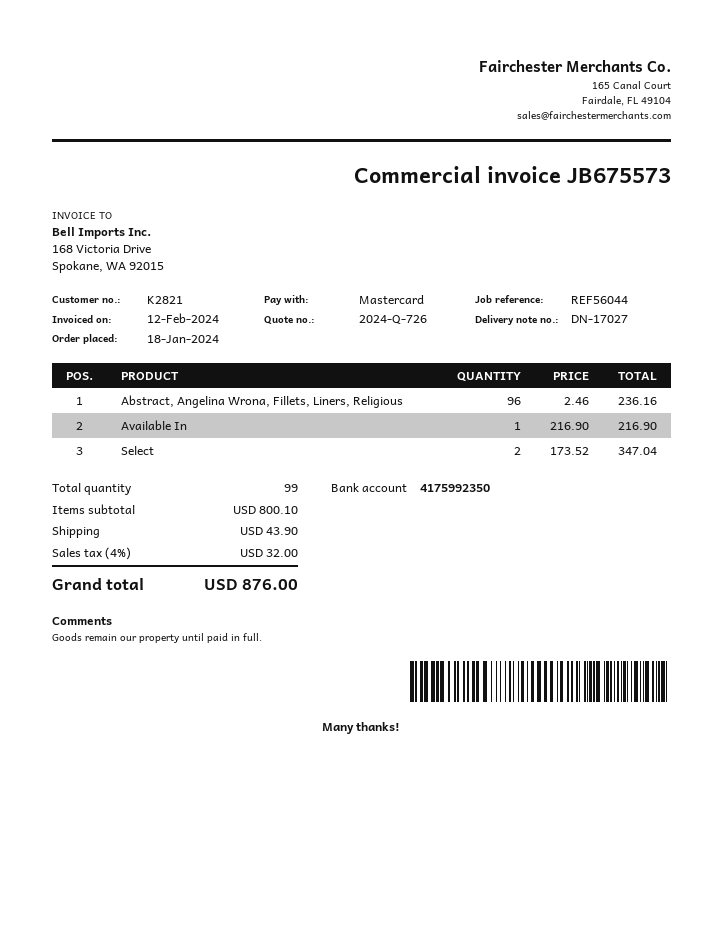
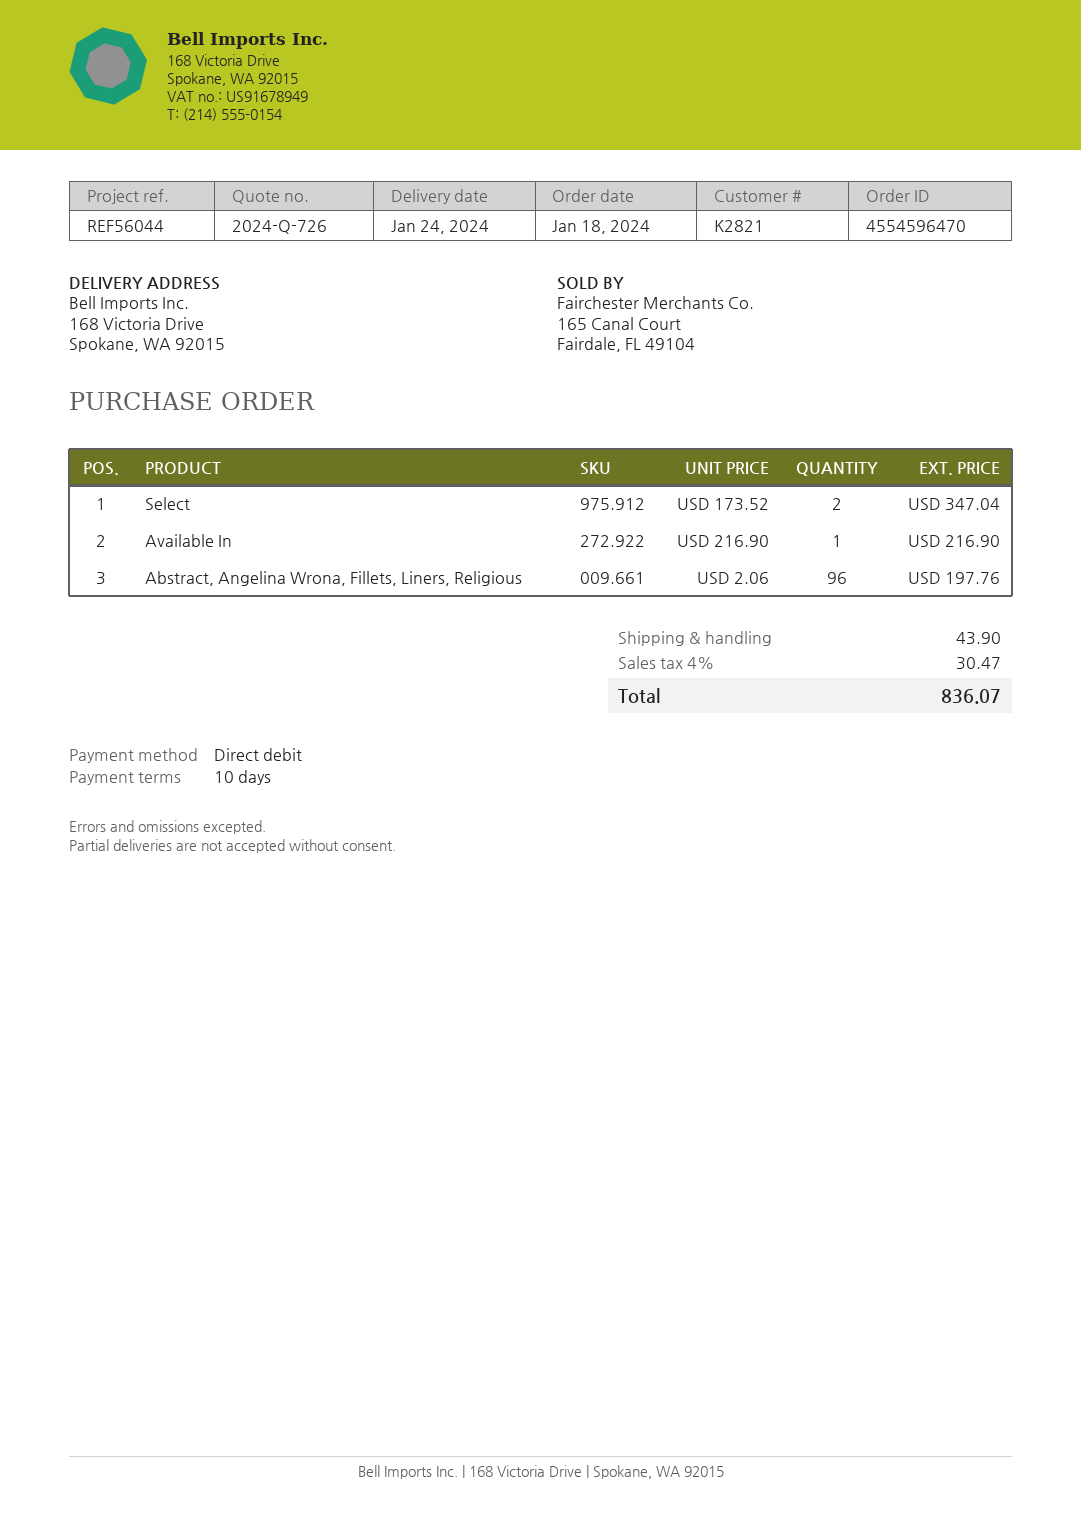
payment method: Mastercard -> direct debit
Abstract, Angelina Wrona, Fillets, Liners, Religious: 96 x 2.46 = 236.16 -> 96 x 2.06 = 197.76
tax: 4% = 32.00 -> 4% = 30.47
total: 876.00 -> 836.07

